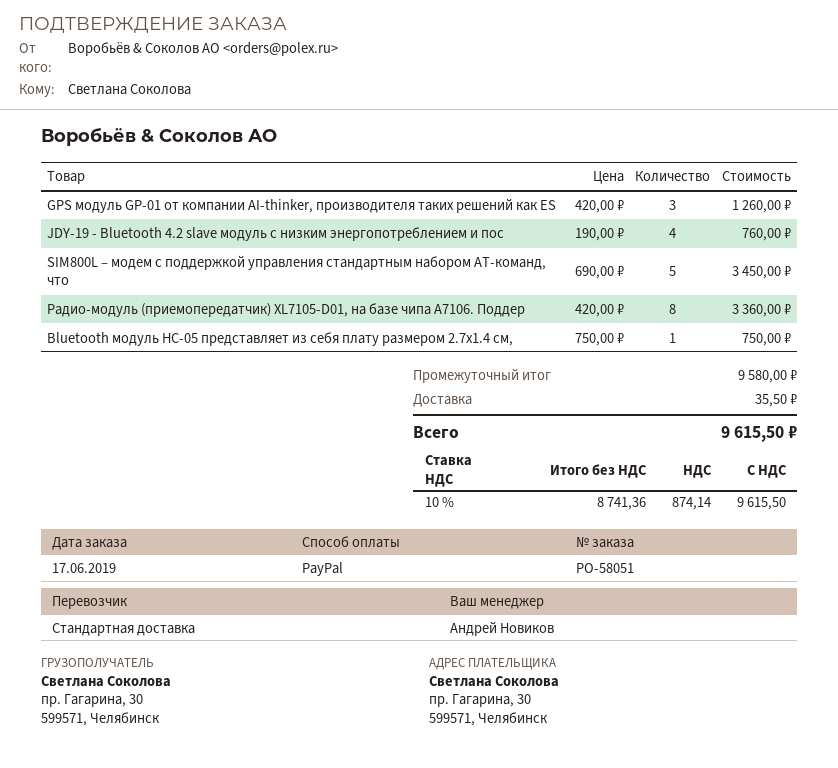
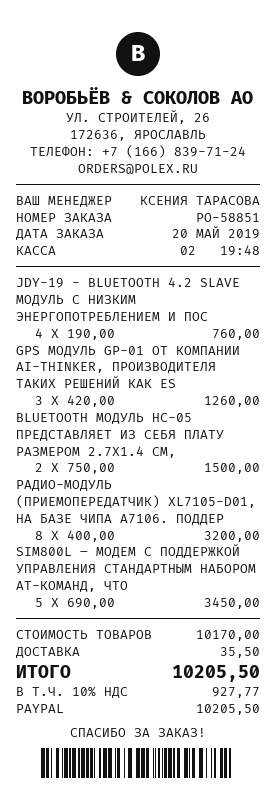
order number: PO-58051 -> PO-58851
order date: 2019-06-17 -> 2019-05-20
sales rep: Андрей Новиков -> КСЕНИЯ ТАРАСОВА
Радио-модуль (приемопередатчик) XL7105-D01, на базе чипа A7106. Поддер: 8 x 420.00 = 3360.00 -> 8 x 400.00 = 3200.00
Bluetooth модуль HC-05 представляет из себя плату размером 2.7x1.4 см,: 1 x 750.00 = 750.00 -> 2 x 750.00 = 1500.00
subtotal: 9580.00 -> 10170.00
tax: 10% = 874.14 -> 10% = 927.77
total: 9615.50 -> 10205.50

